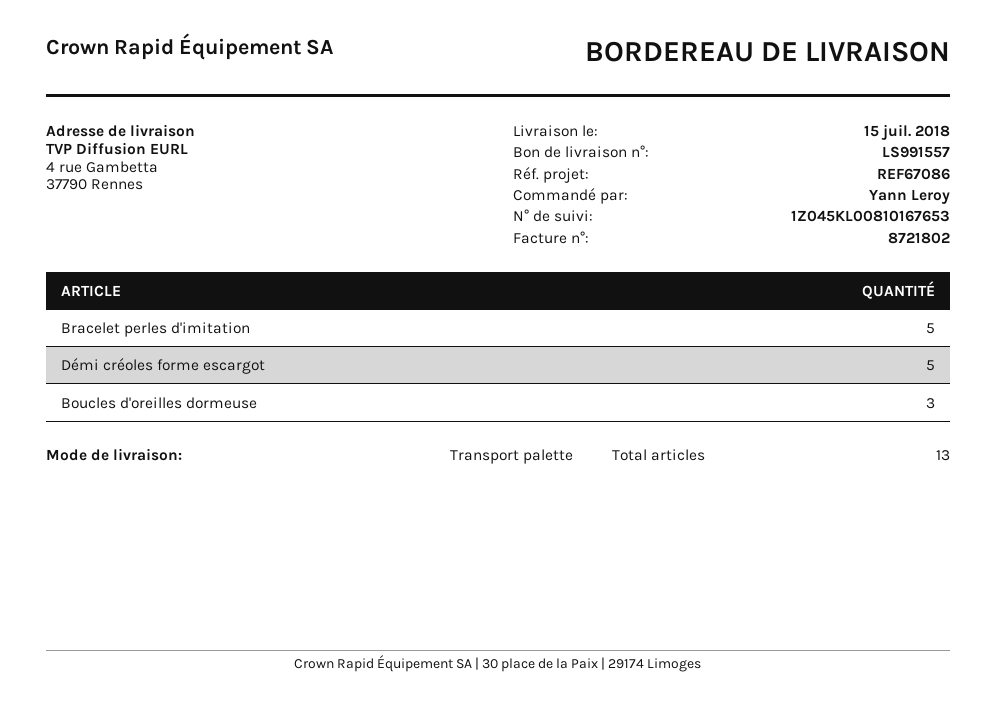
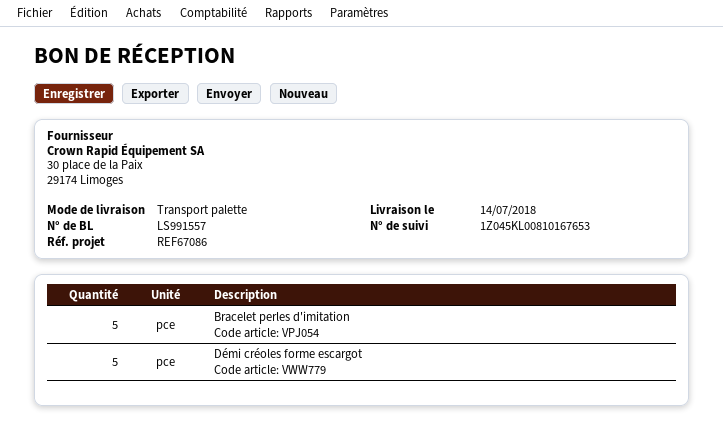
delivery date: 2018-07-15 -> 2018-07-14
Boucles d'oreilles dormeuse: 3 -> none

